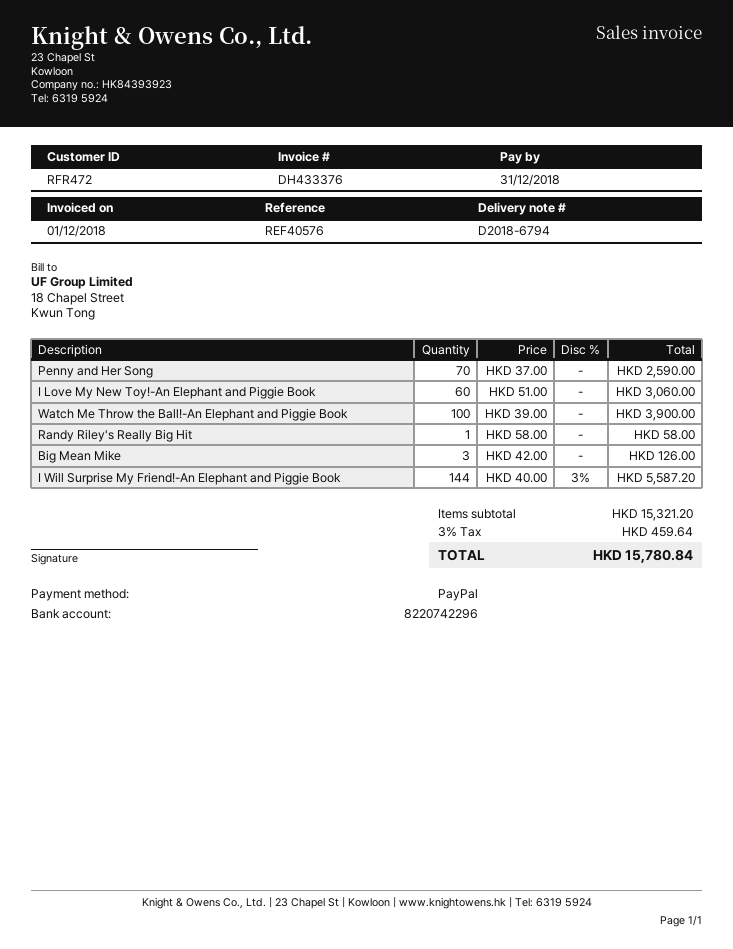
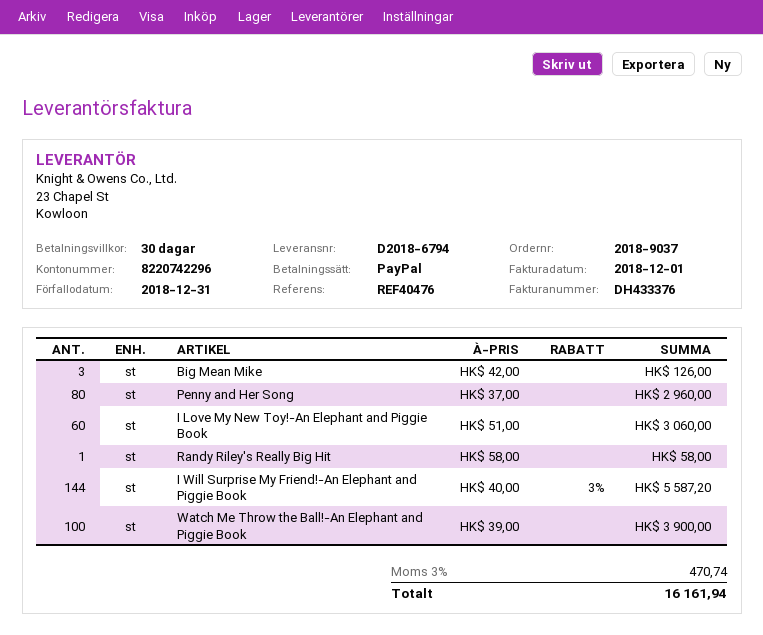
reference: REF40576 -> REF40476
Penny and Her Song: 70 x 37.00 = 2590.00 -> 80 x 37.00 = 2960.00
tax: 3% = 459.64 -> 3% = 470.74
total: 15780.84 -> 16161.94

